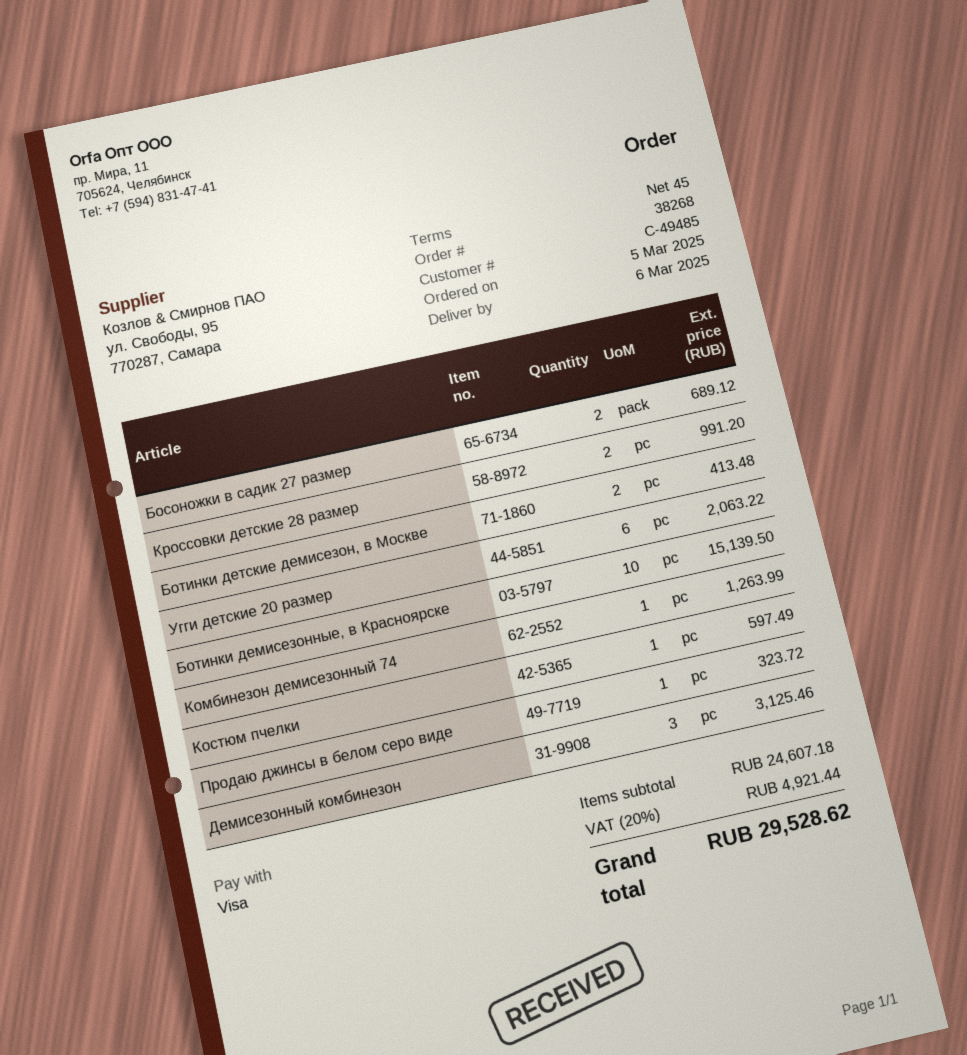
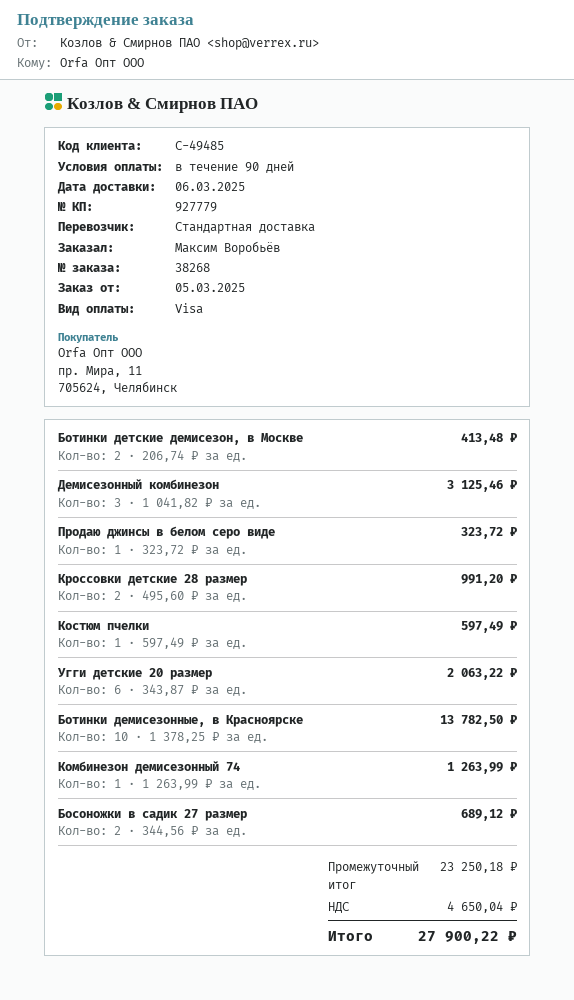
payment terms: 45 days -> 90 days
Ботинки демисезонные, в Красноярске: 10 for 15139.50 -> 10 for 13782.50
subtotal: 24607.18 -> 23250.18
tax: 4921.44 -> 4650.04
total: 29528.62 -> 27900.22

